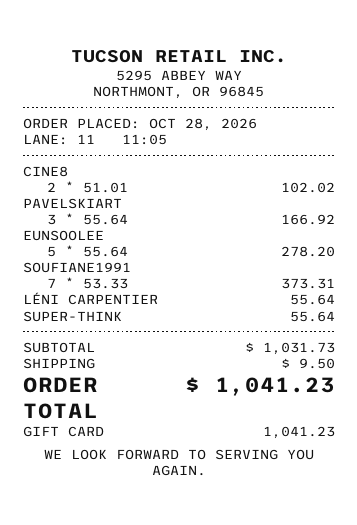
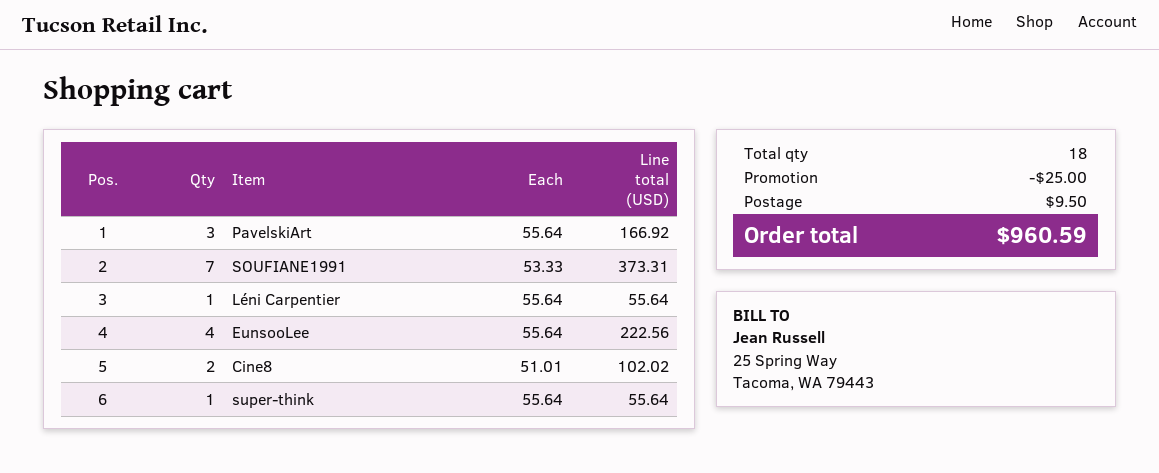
EUNSOOLEE: 5 x 55.64 = 278.20 -> 4 x 55.64 = 222.56
discount: none -> 25.00
total: 1041.23 -> 960.59

